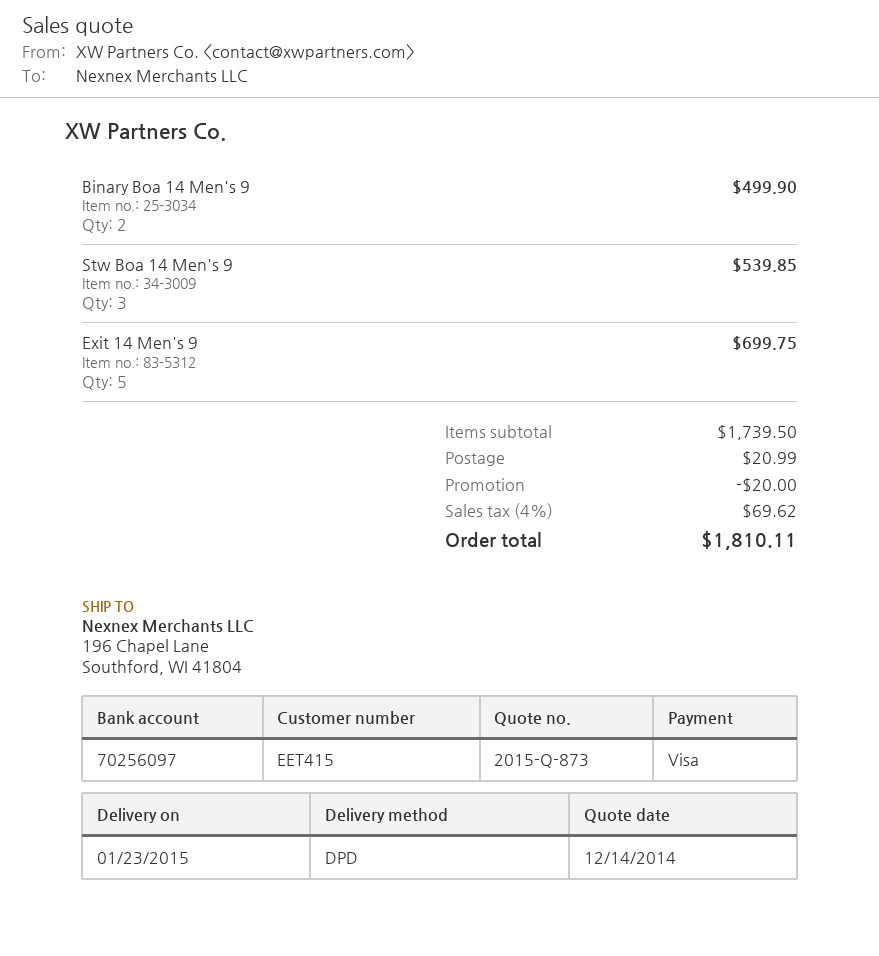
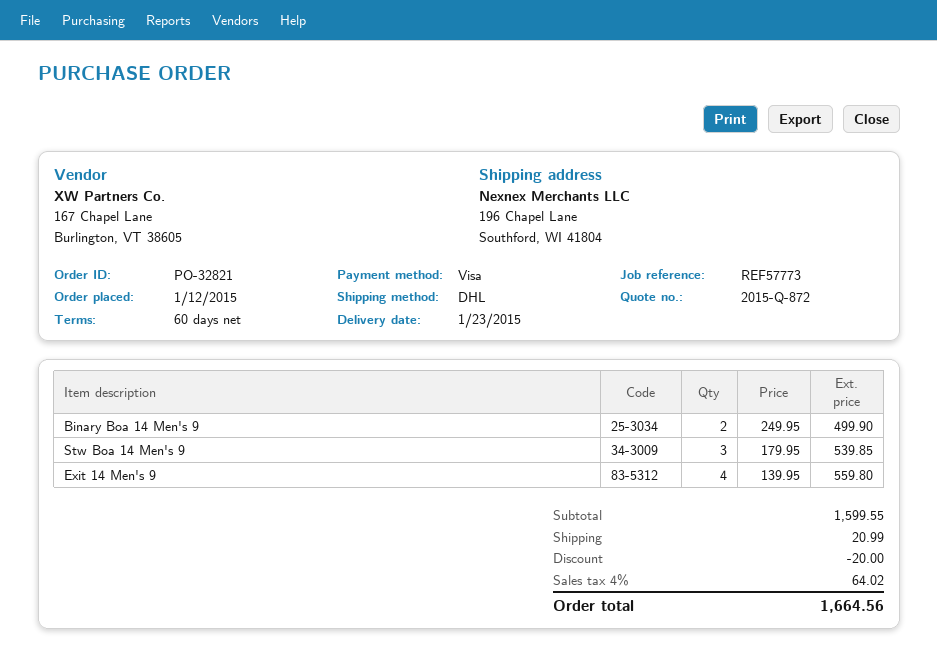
quote number: 2015-Q-873 -> 2015-Q-872
shipping method: DPD -> DHL
Exit 14 Men's 9: 5 for 699.75 -> 4 for 559.80
subtotal: 1739.50 -> 1599.55
tax: 4% = 69.62 -> 4% = 64.02
total: 1810.11 -> 1664.56

